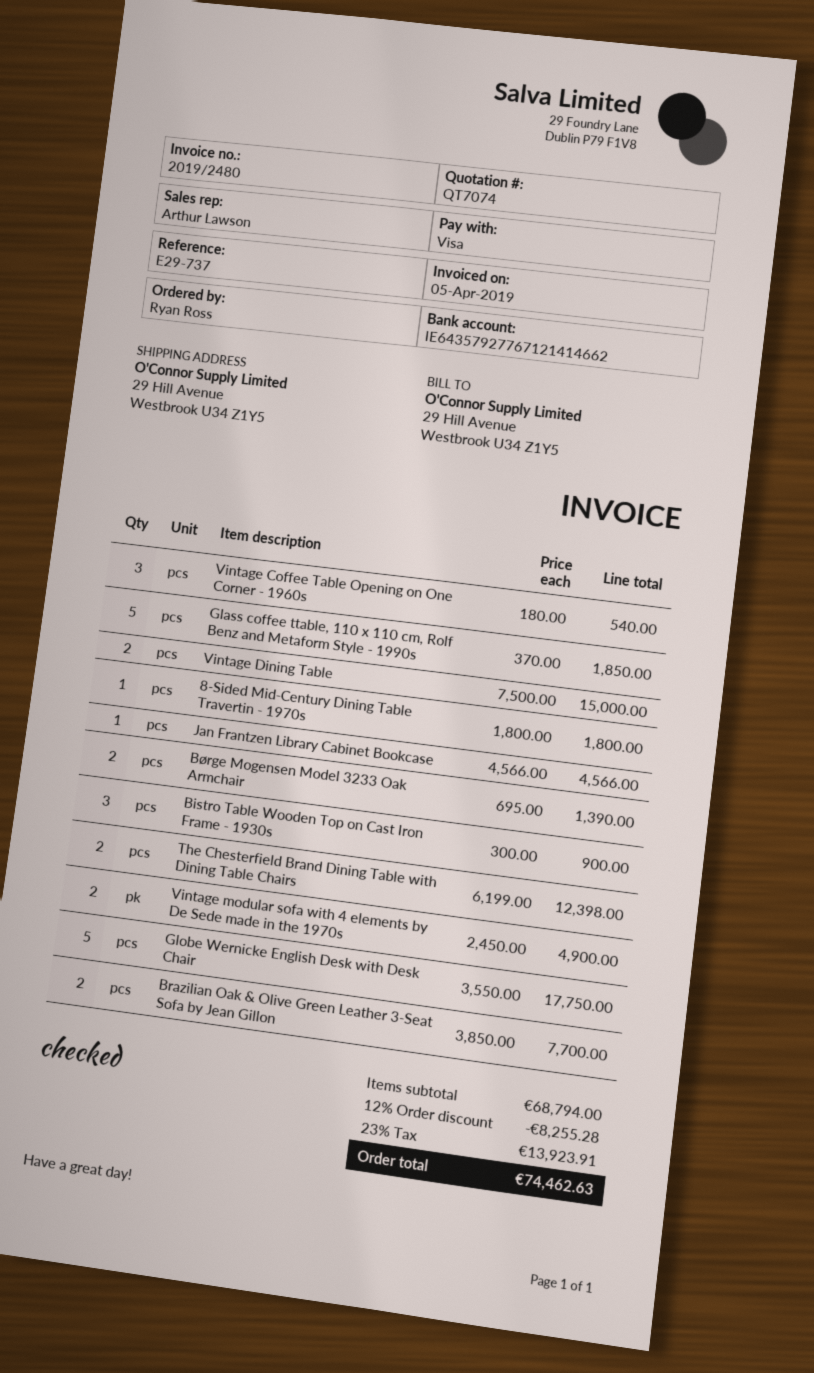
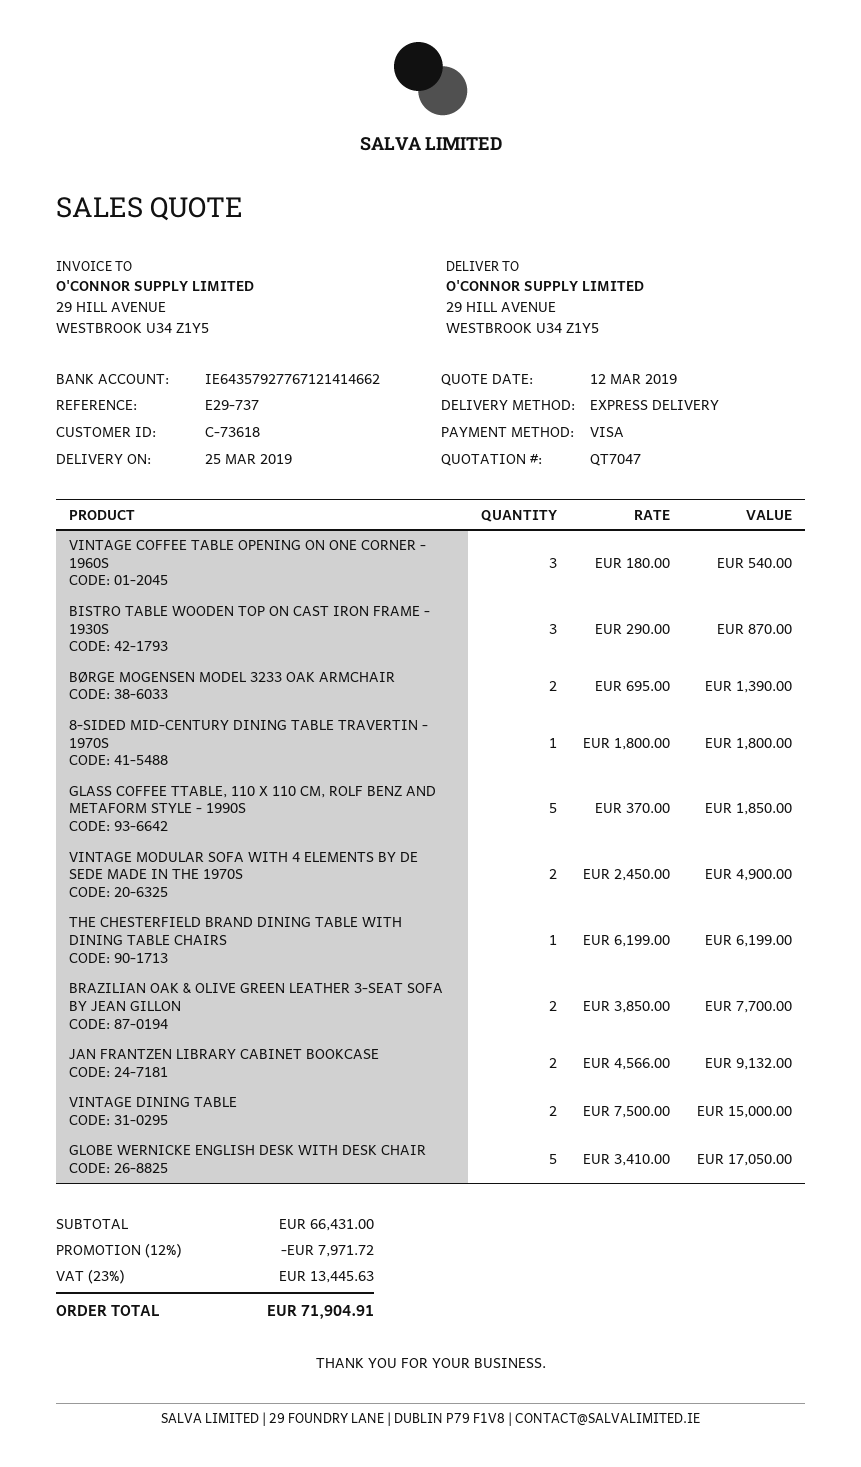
quote number: QT7074 -> QT7047
Jan Frantzen Library Cabinet Bookcase: 1 x 4566.00 = 4566.00 -> 2 x 4566.00 = 9132.00
Bistro Table Wooden Top on Cast Iron Frame - 1930s: 3 x 300.00 = 900.00 -> 3 x 290.00 = 870.00
The Chesterfield Brand Dining Table with Dining Table Chairs: 2 x 6199.00 = 12398.00 -> 1 x 6199.00 = 6199.00
Globe Wernicke English Desk with Desk Chair: 5 x 3550.00 = 17750.00 -> 5 x 3410.00 = 17050.00
subtotal: 68794.00 -> 66431.00
discount: 12% = 8255.28 -> 12% = 7971.72
tax: 23% = 13923.91 -> 23% = 13445.63
total: 74462.63 -> 71904.91

